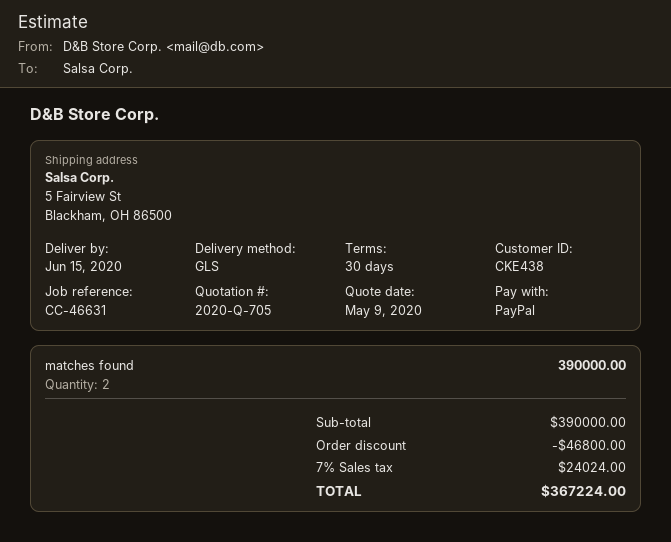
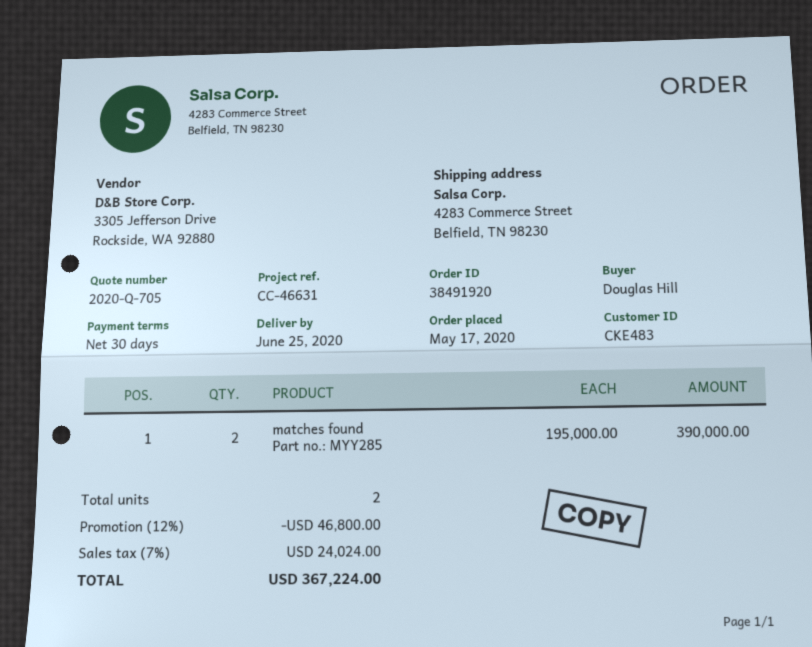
delivery date: 2020-06-15 -> 2020-06-25
customer number: CKE438 -> CKE483
ship to: 5 Fairview St, Blackham, OH 86500 -> 4283 Commerce Street, Belfield, TN 98230

